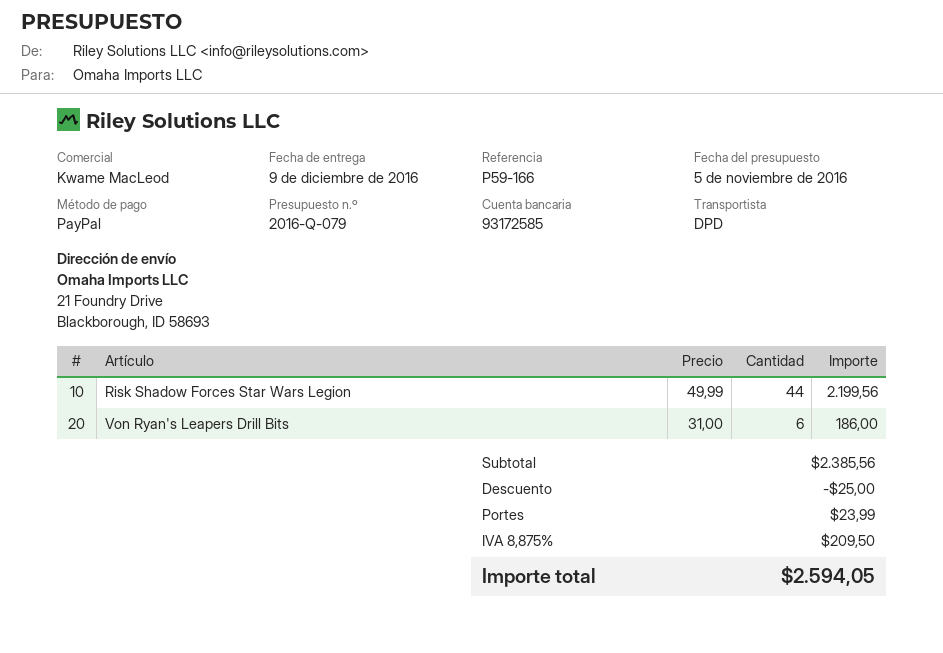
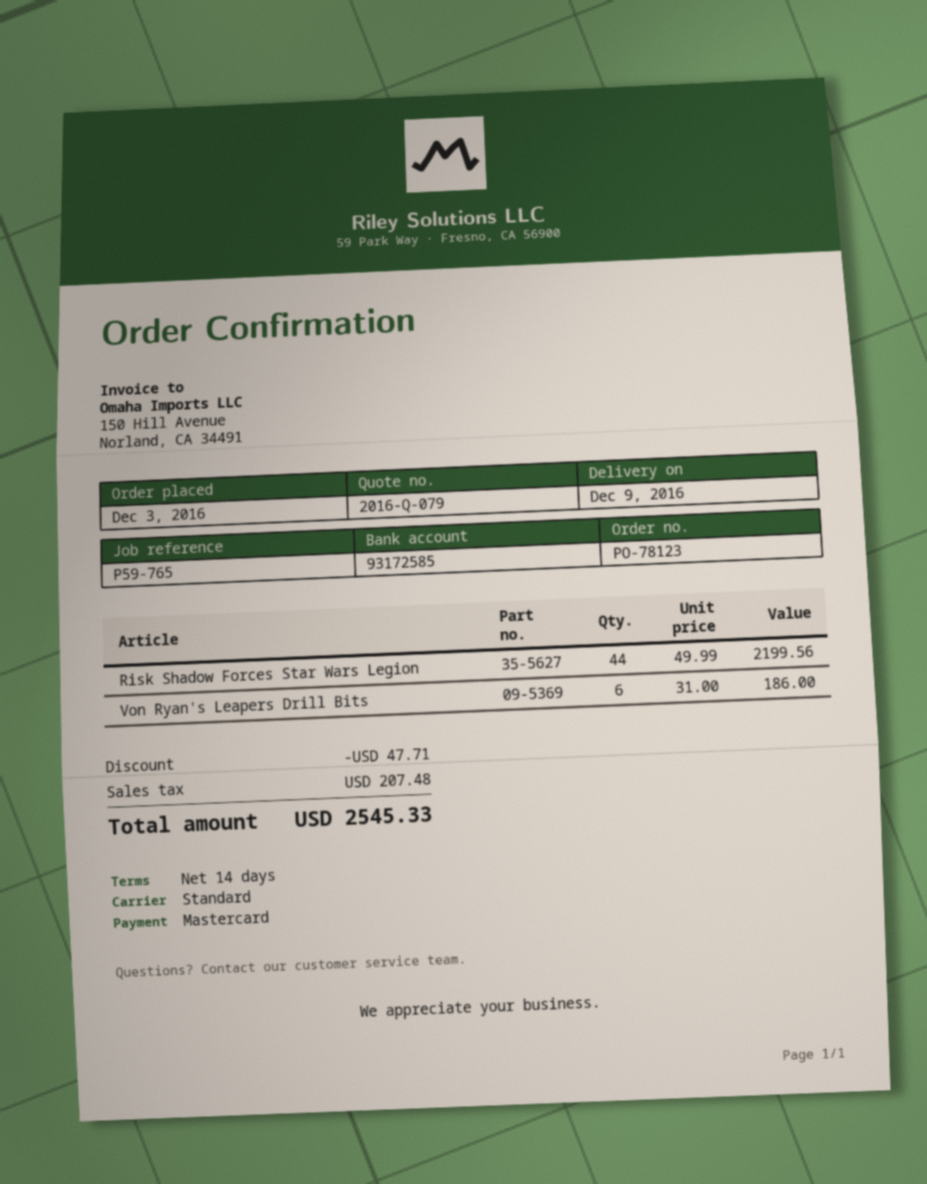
reference: P59-166 -> P59-765
payment method: PayPal -> Mastercard
shipping method: DPD -> standard
discount: 25.00 -> 47.71
shipping: 23.99 -> none
tax: 209.50 -> 207.48
total: 2594.05 -> 2545.33

